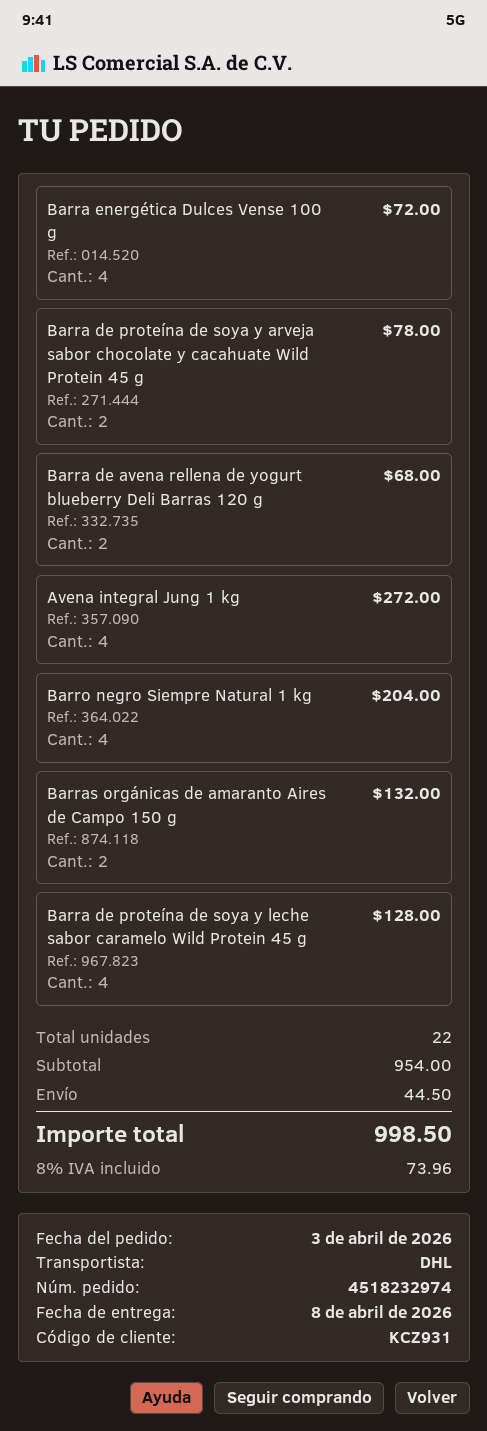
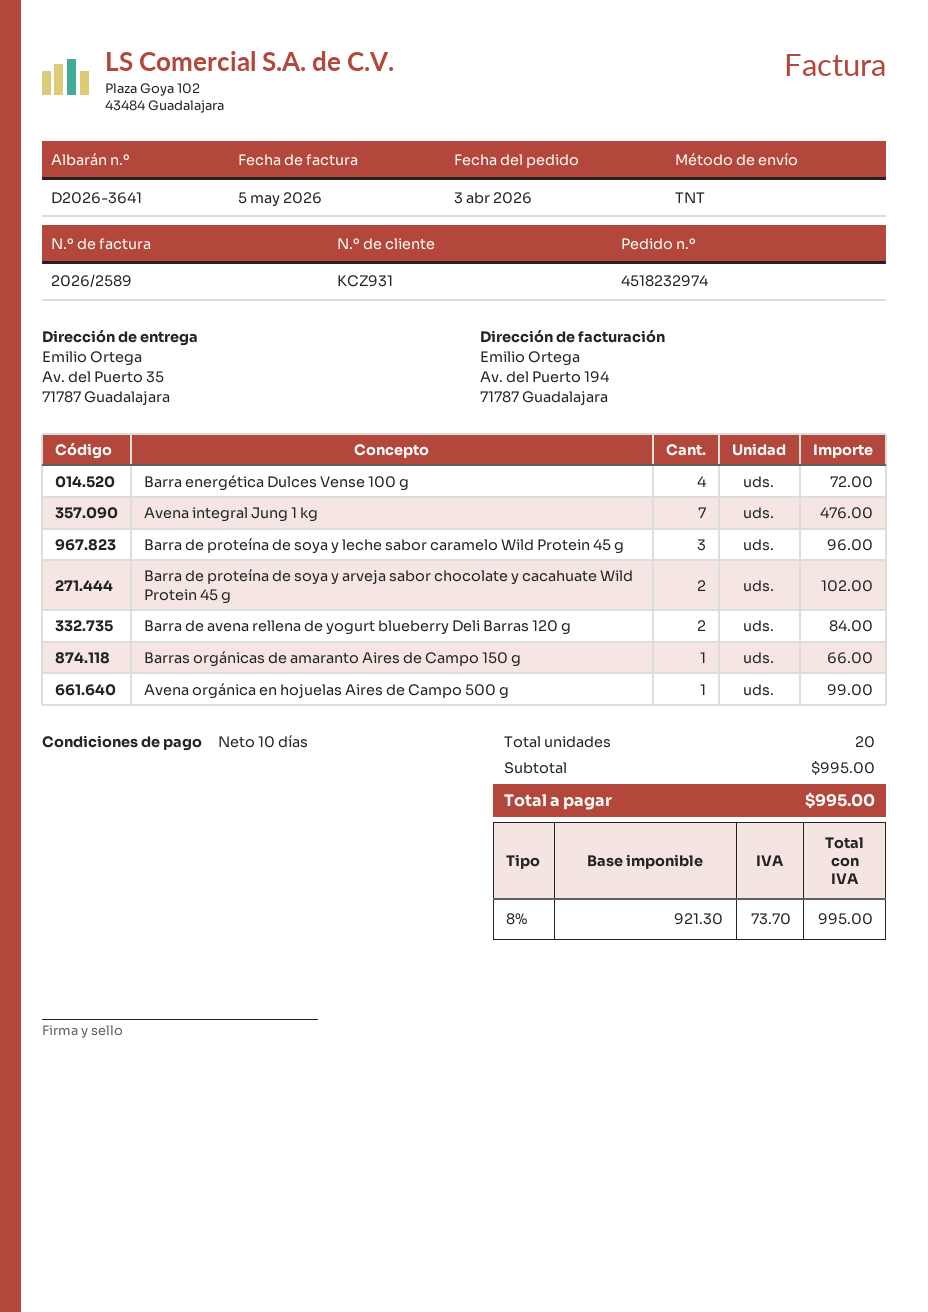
shipping method: DHL -> TNT
Barra de proteína de soya y arveja sabor chocolate y cacahuate Wild Protein 45 g: 2 for 78.00 -> 2 for 102.00
Barra de avena rellena de yogurt blueberry Deli Barras 120 g: 2 for 68.00 -> 2 for 84.00
Avena integral Jung 1 kg: 4 for 272.00 -> 7 for 476.00
Barro negro Siempre Natural 1 kg: 4 for 204.00 -> none
Barras orgánicas de amaranto Aires de Campo 150 g: 2 for 132.00 -> 1 for 66.00
Barra de proteína de soya y leche sabor caramelo Wild Protein 45 g: 4 for 128.00 -> 3 for 96.00
Avena orgánica en hojuelas Aires de Campo 500 g: none -> 1 for 99.00
total quantity: 22 -> 20
subtotal: 954.00 -> 995.00
shipping: 44.50 -> none
tax: 8% = 73.96 -> 8% = 73.70
total: 998.50 -> 995.00

